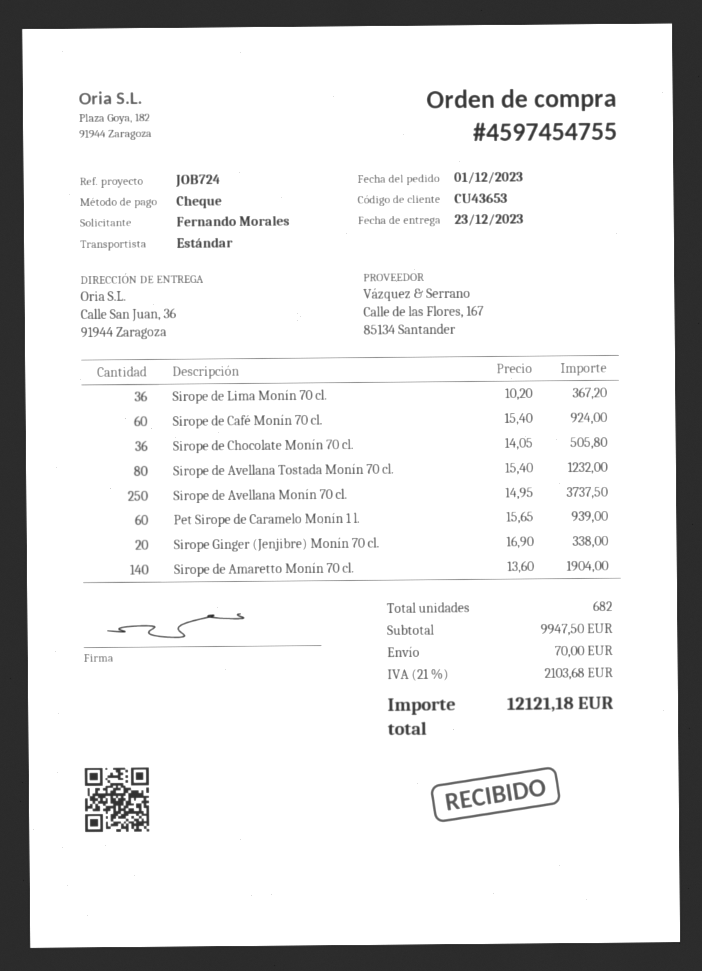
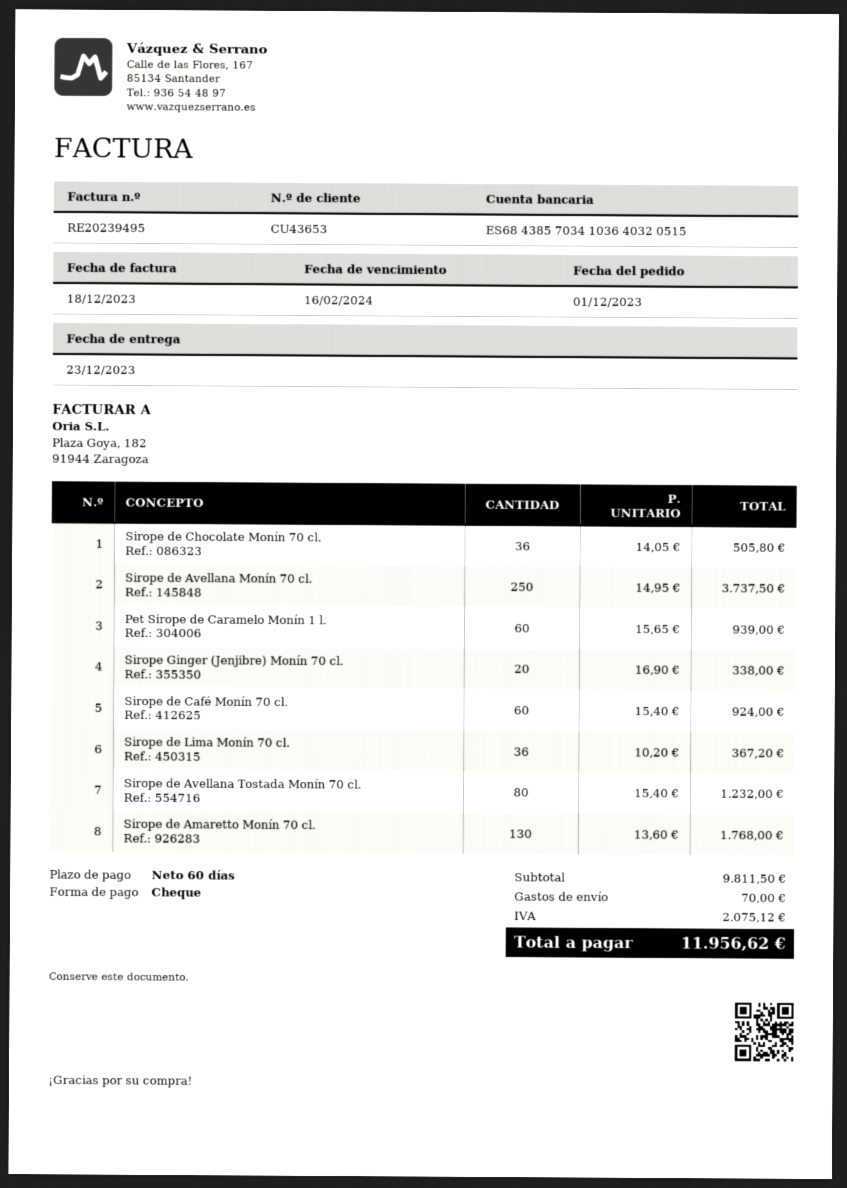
Sirope de Amaretto Monín 70 cl.: 140 x 13.60 = 1904.00 -> 130 x 13.60 = 1768.00
subtotal: 9947.50 -> 9811.50
tax: 2103.68 -> 2075.12
total: 12121.18 -> 11956.62

